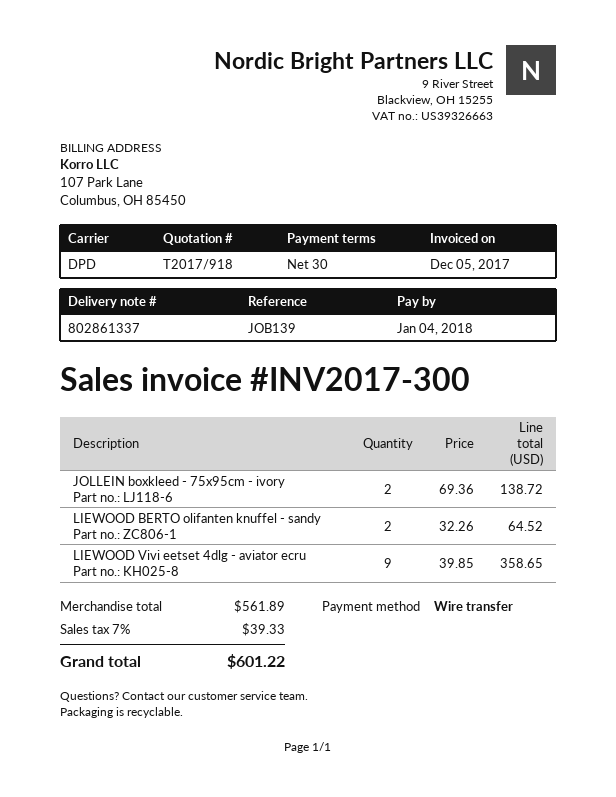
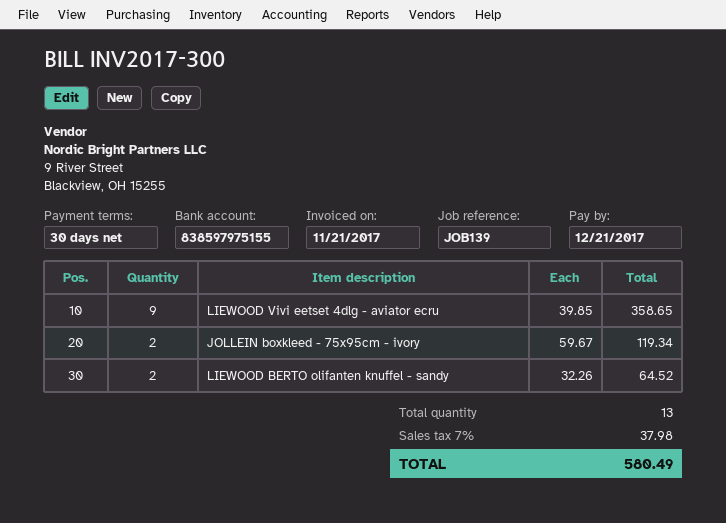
invoice date: 2017-12-05 -> 2017-11-21
due date: 2018-01-04 -> 2017-12-21
JOLLEIN boxkleed - 75x95cm - ivory: 2 x 69.36 = 138.72 -> 2 x 59.67 = 119.34
tax: 7% = 39.33 -> 7% = 37.98
total: 601.22 -> 580.49

